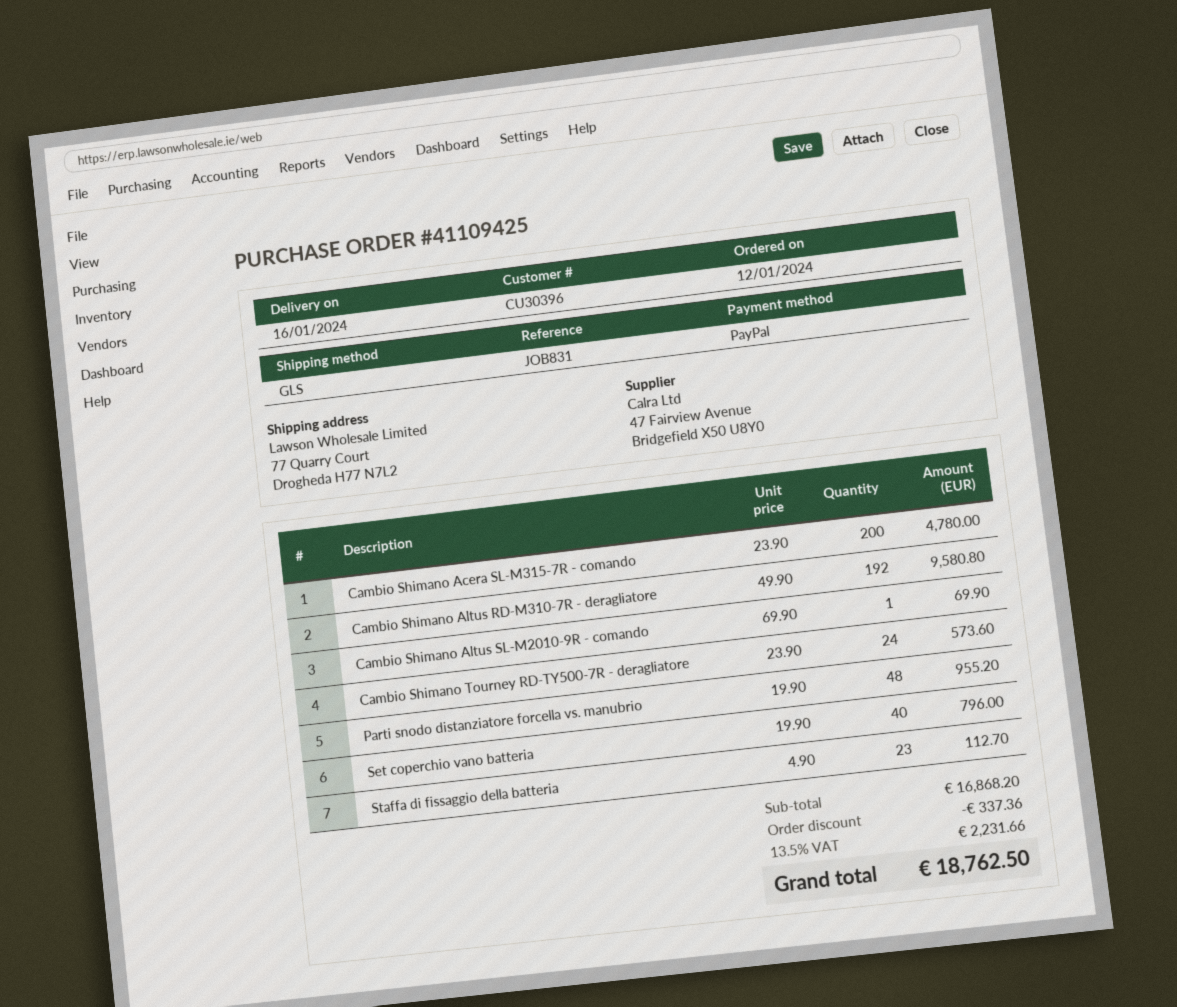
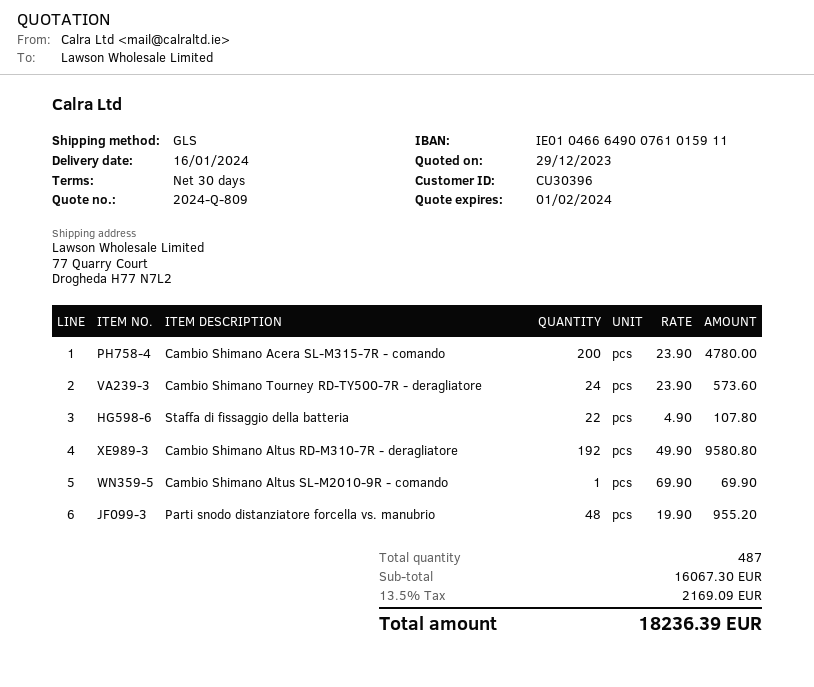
Set coperchio vano batteria: 40 x 19.90 = 796.00 -> none
Staffa di fissaggio della batteria: 23 x 4.90 = 112.70 -> 22 x 4.90 = 107.80
subtotal: 16868.20 -> 16067.30
discount: 337.36 -> none
tax: 13.5% = 2231.66 -> 13.5% = 2169.09
total: 18762.50 -> 18236.39

